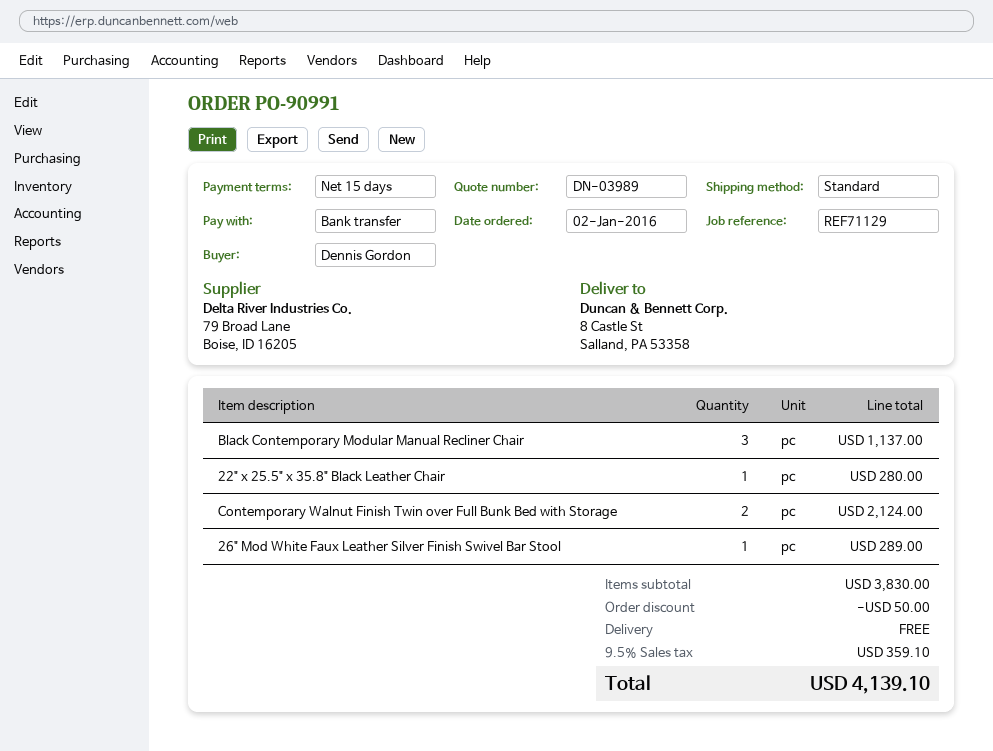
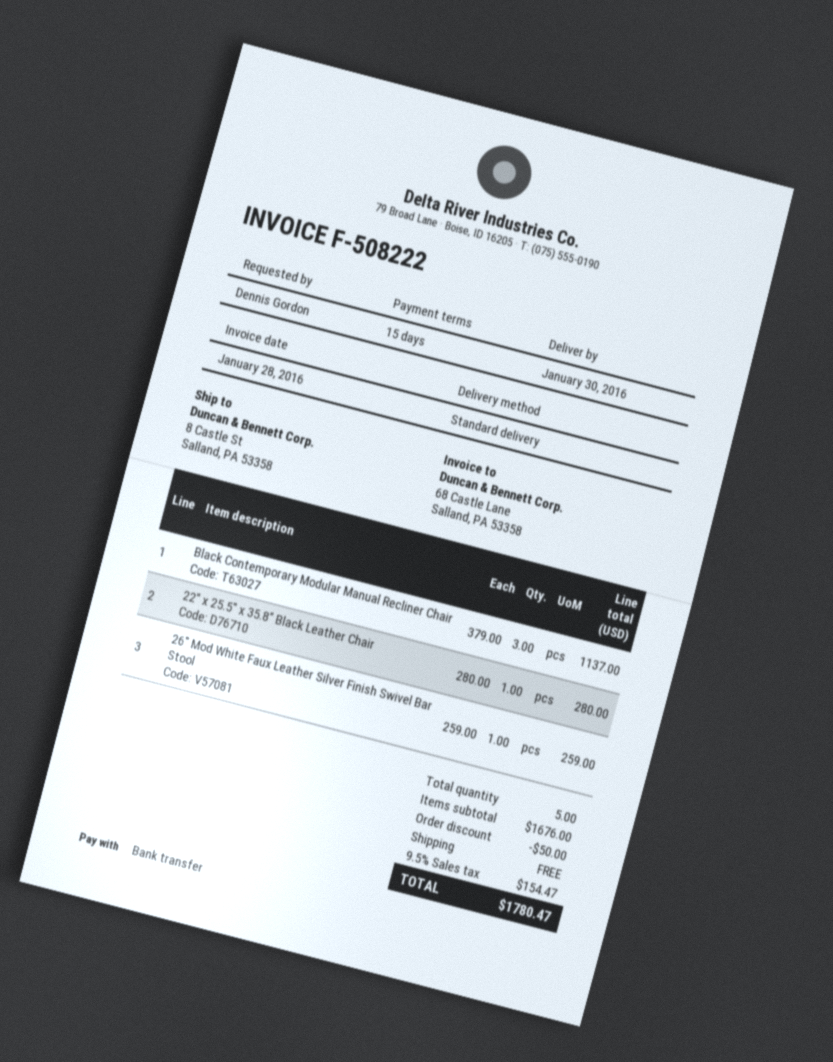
Contemporary Walnut Finish Twin over Full Bunk Bed with Storage: 2 for 2124.00 -> none
26" Mod White Faux Leather Silver Finish Swivel Bar Stool: 1 for 289.00 -> 1 for 259.00
subtotal: 3830.00 -> 1676.00
tax: 9.5% = 359.10 -> 9.5% = 154.47
total: 4139.10 -> 1780.47

